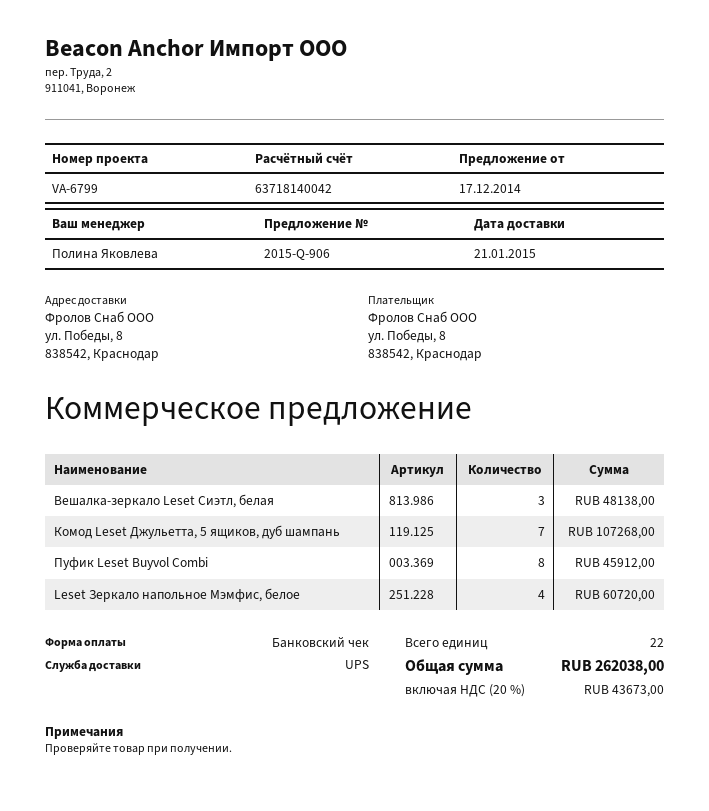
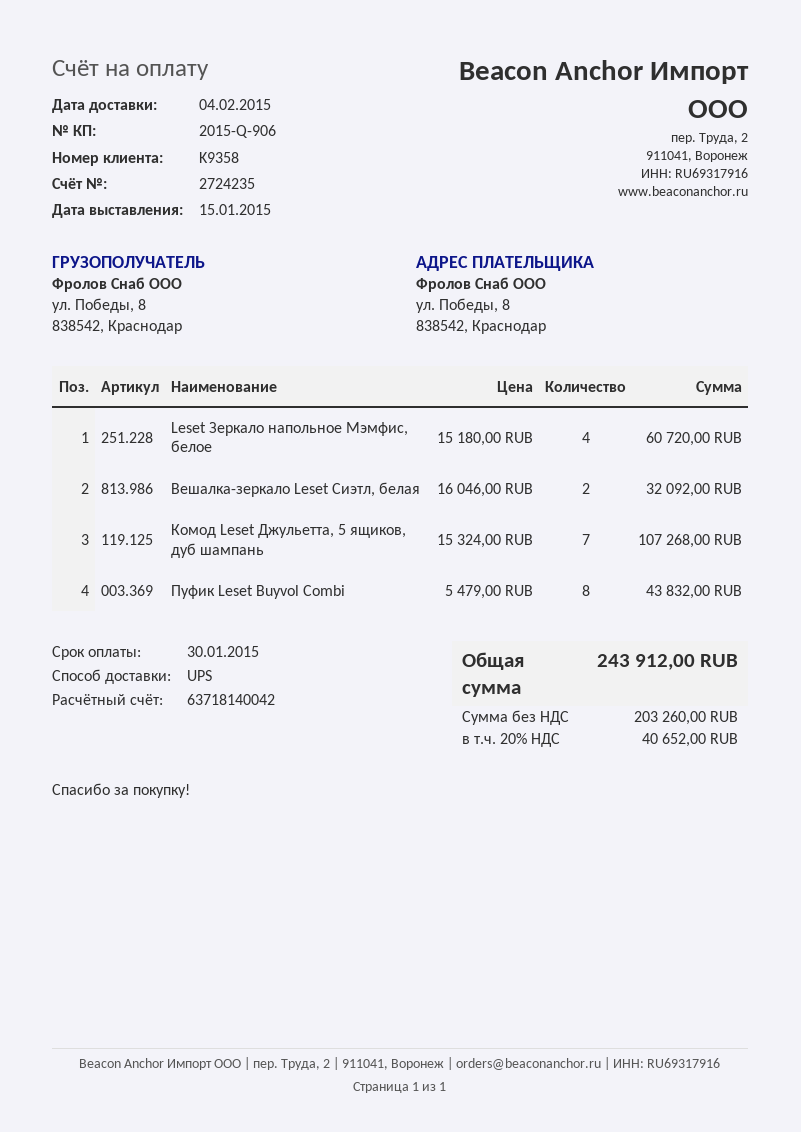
delivery date: 2015-01-21 -> 2015-02-04
Вешалка-зеркало Leset Сиэтл, белая: 3 for 48138.00 -> 2 for 32092.00
Пуфик Leset Buyvol Combi: 8 for 45912.00 -> 8 for 43832.00
tax: 20% = 43673.00 -> 20% = 40652.00
total: 262038.00 -> 243912.00

